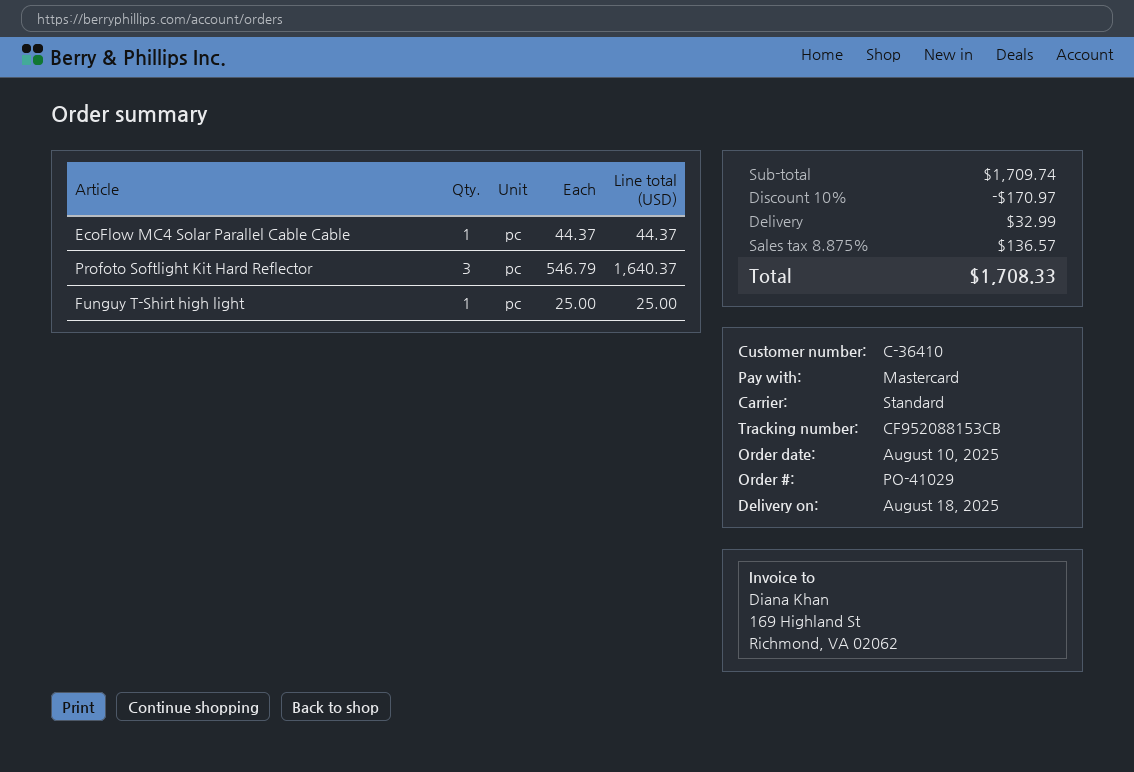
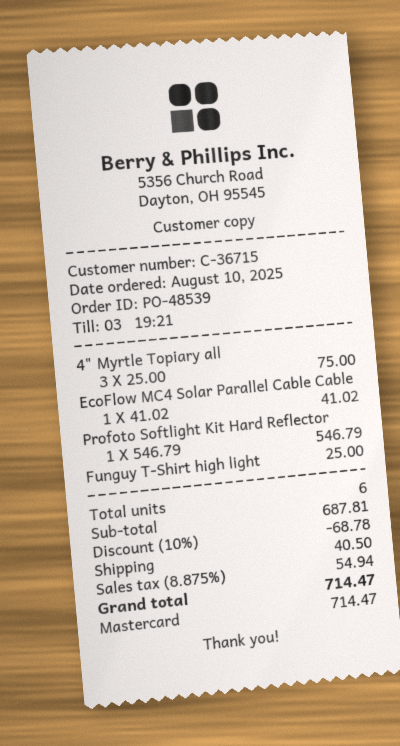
order number: PO-41029 -> PO-48539
customer number: C-36410 -> C-36715
EcoFlow MC4 Solar Parallel Cable Cable: 1 x 44.37 = 44.37 -> 1 x 41.02 = 41.02
Profoto Softlight Kit Hard Reflector: 3 x 546.79 = 1640.37 -> 1 x 546.79 = 546.79
4" Myrtle Topiary all: none -> 3 x 25.00 = 75.00
subtotal: 1709.74 -> 687.81
discount: 10% = 170.97 -> 10% = 68.78
shipping: 32.99 -> 40.50
tax: 8.875% = 136.57 -> 8.875% = 54.94
total: 1708.33 -> 714.47

